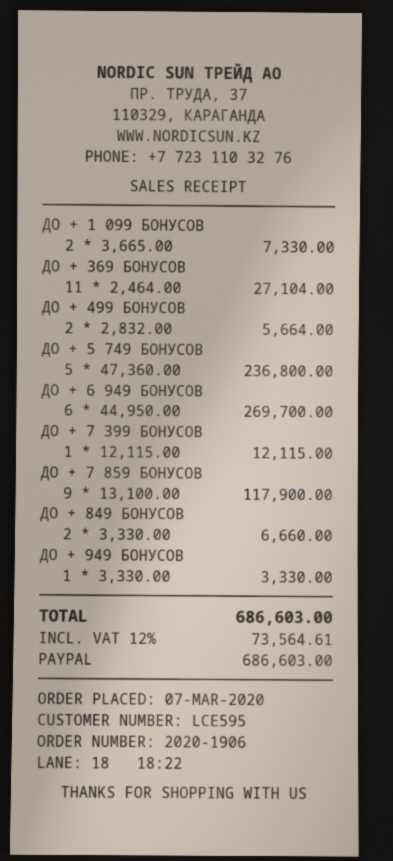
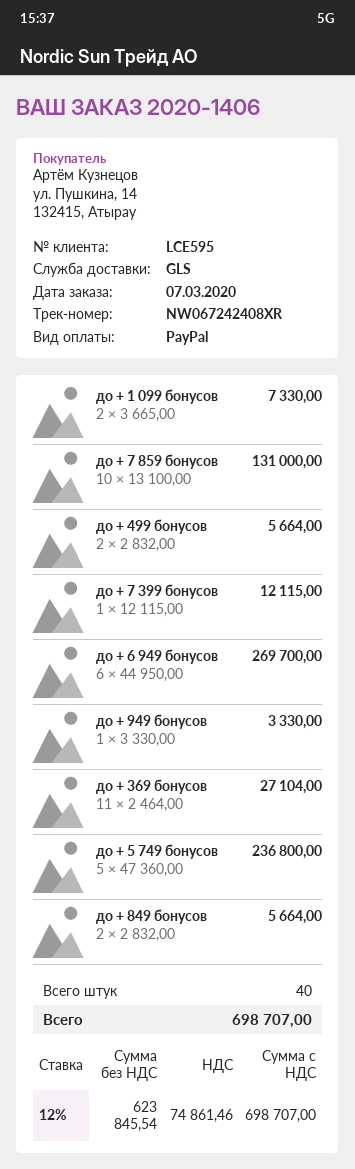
order number: 2020-1906 -> 2020-1406
ДО + 7 859 БОНУСОВ: 9 x 13100.00 = 117900.00 -> 10 x 13100.00 = 131000.00
ДО + 849 БОНУСОВ: 2 x 3330.00 = 6660.00 -> 2 x 2832.00 = 5664.00
tax: 12% = 73564.61 -> 12% = 74861.46
total: 686603.00 -> 698707.00

